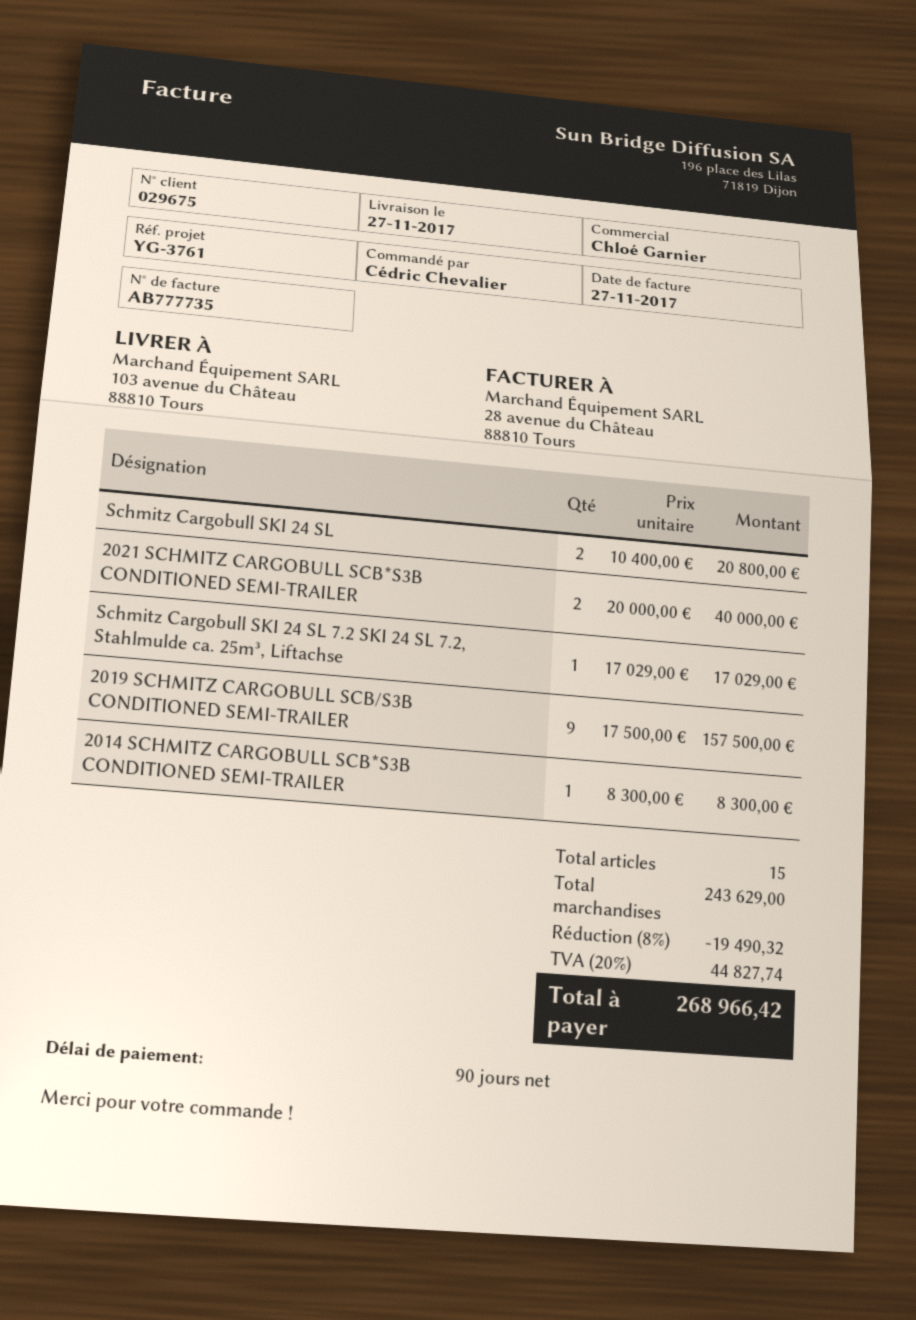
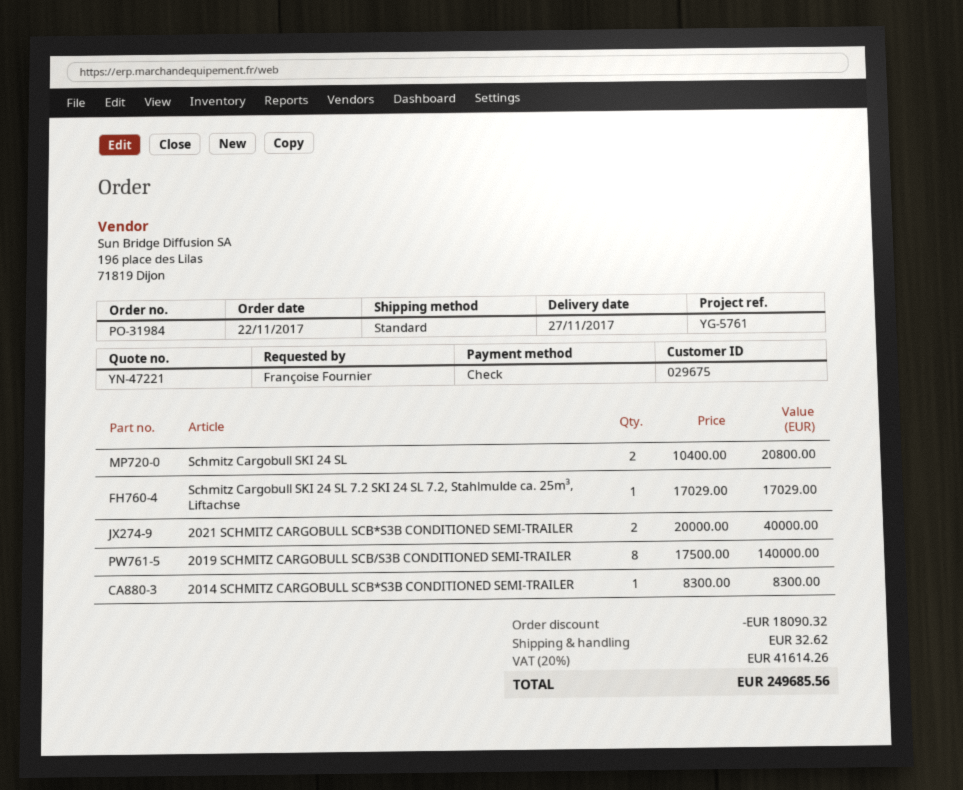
reference: YG-3761 -> YG-5761
ordered by: Cédric Chevalier -> Françoise Fournier
2019 SCHMITZ CARGOBULL SCB/S3B CONDITIONED SEMI-TRAILER: 9 x 17500.00 = 157500.00 -> 8 x 17500.00 = 140000.00
discount: 19490.32 -> 18090.32
shipping: none -> 32.62
tax: 20% = 44827.74 -> 20% = 41614.26
total: 268966.42 -> 249685.56

